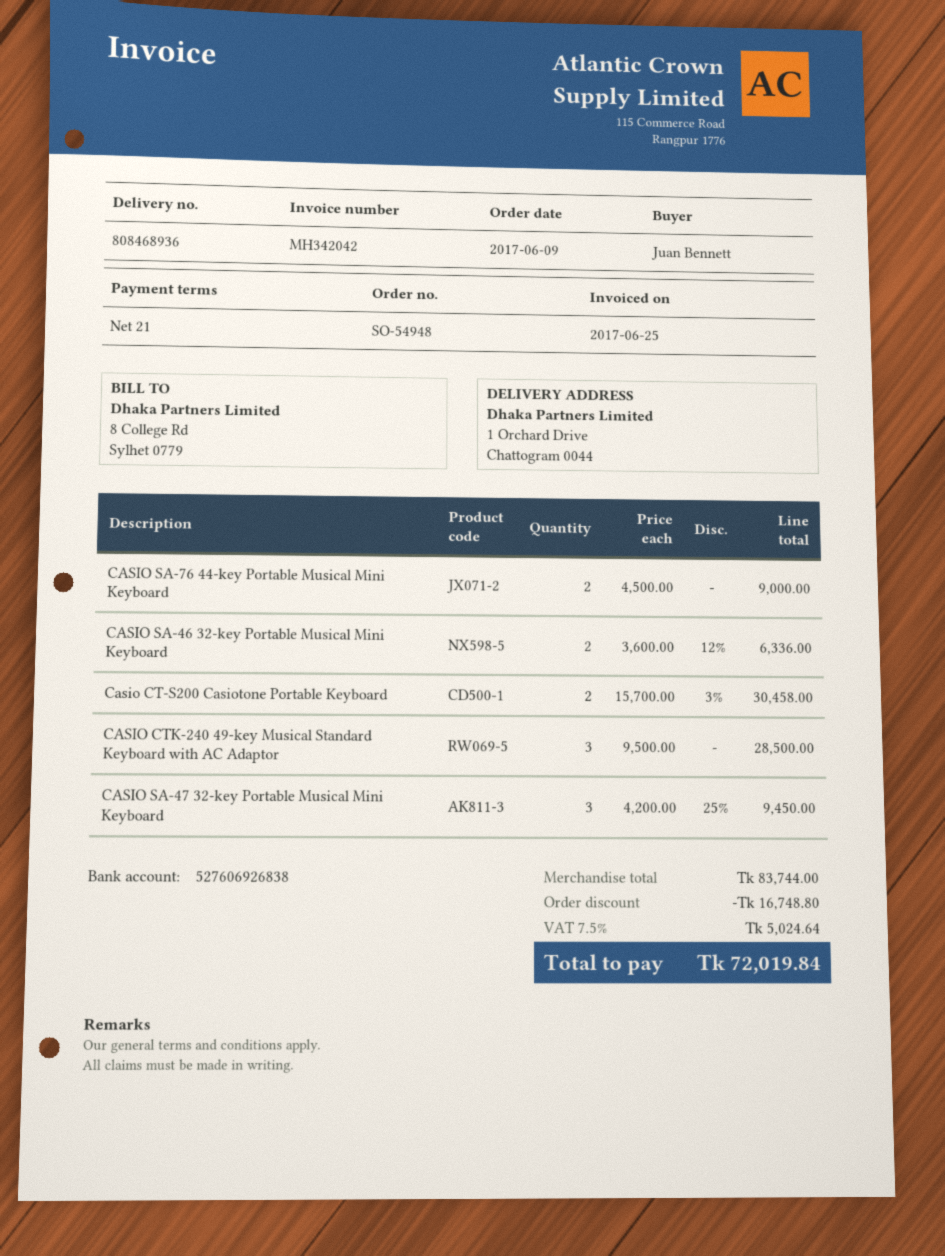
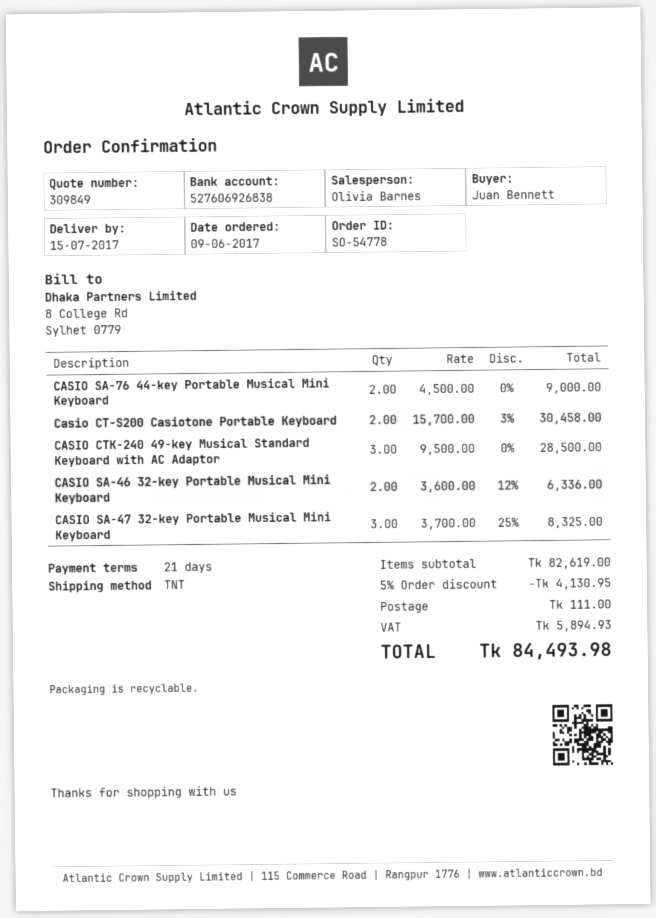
order number: SO-54948 -> SO-54778
CASIO SA-47 32-key Portable Musical Mini Keyboard: 3 x 4200.00 - 25% = 9450.00 -> 3 x 3700.00 - 25% = 8325.00
subtotal: 83744.00 -> 82619.00
discount: 16748.80 -> 4130.95
shipping: none -> 111.00
tax: 5024.64 -> 5894.93
total: 72019.84 -> 84493.98

